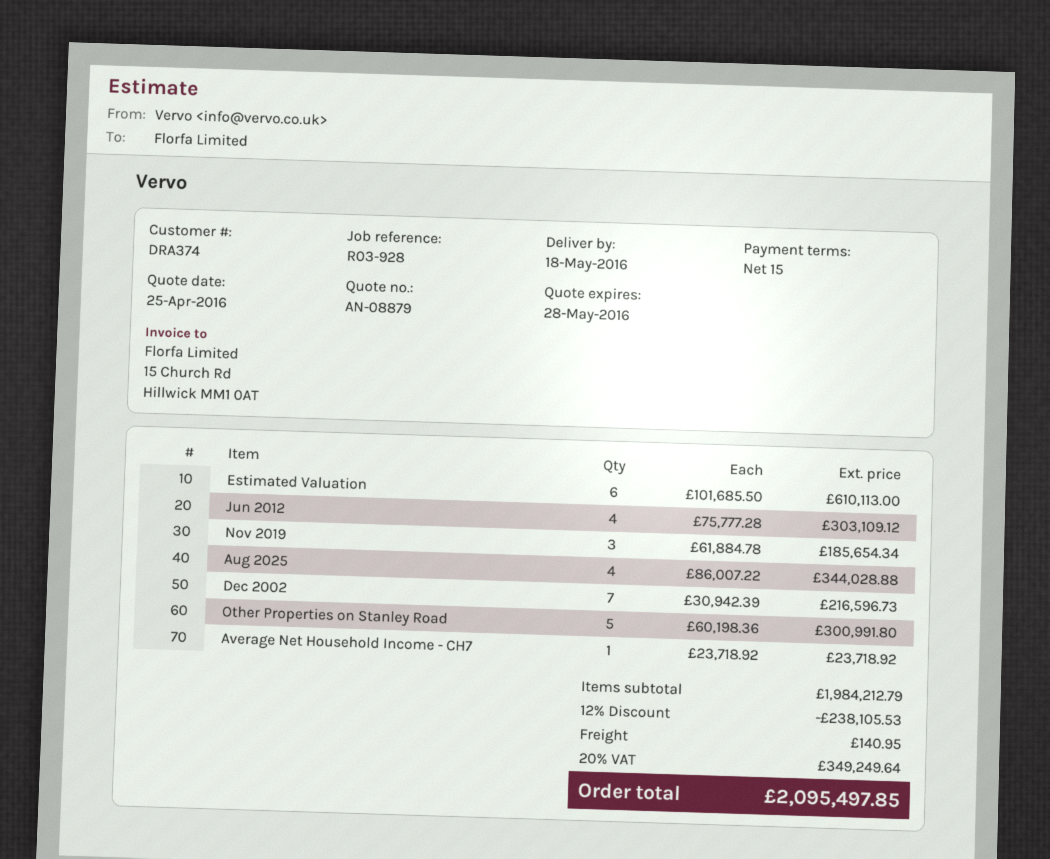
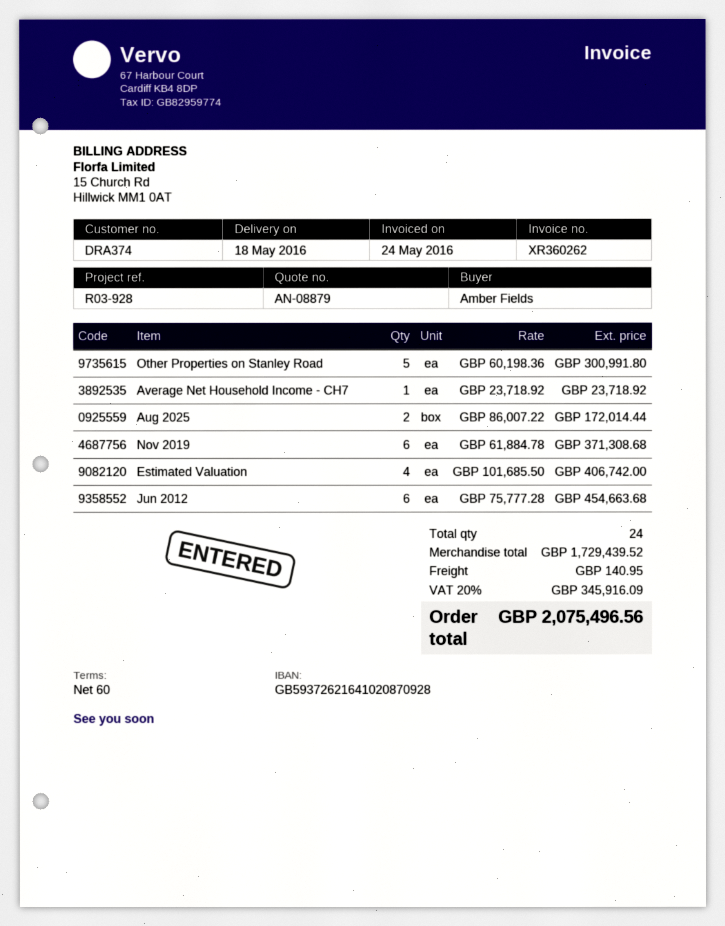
payment terms: 15 days -> 60 days
Estimated Valuation: 6 x 101685.50 = 610113.00 -> 4 x 101685.50 = 406742.00
Jun 2012: 4 x 75777.28 = 303109.12 -> 6 x 75777.28 = 454663.68
Nov 2019: 3 x 61884.78 = 185654.34 -> 6 x 61884.78 = 371308.68
Aug 2025: 4 x 86007.22 = 344028.88 -> 2 x 86007.22 = 172014.44
Dec 2002: 7 x 30942.39 = 216596.73 -> none
subtotal: 1984212.79 -> 1729439.52
discount: 12% = 238105.53 -> none
tax: 20% = 349249.64 -> 20% = 345916.09
total: 2095497.85 -> 2075496.56

